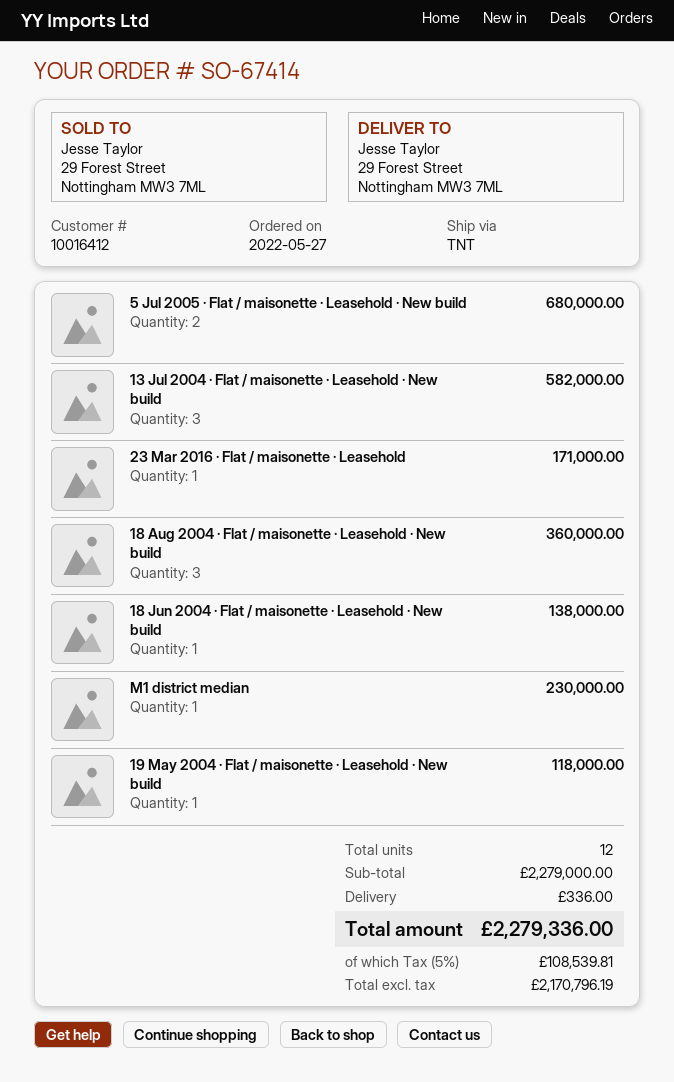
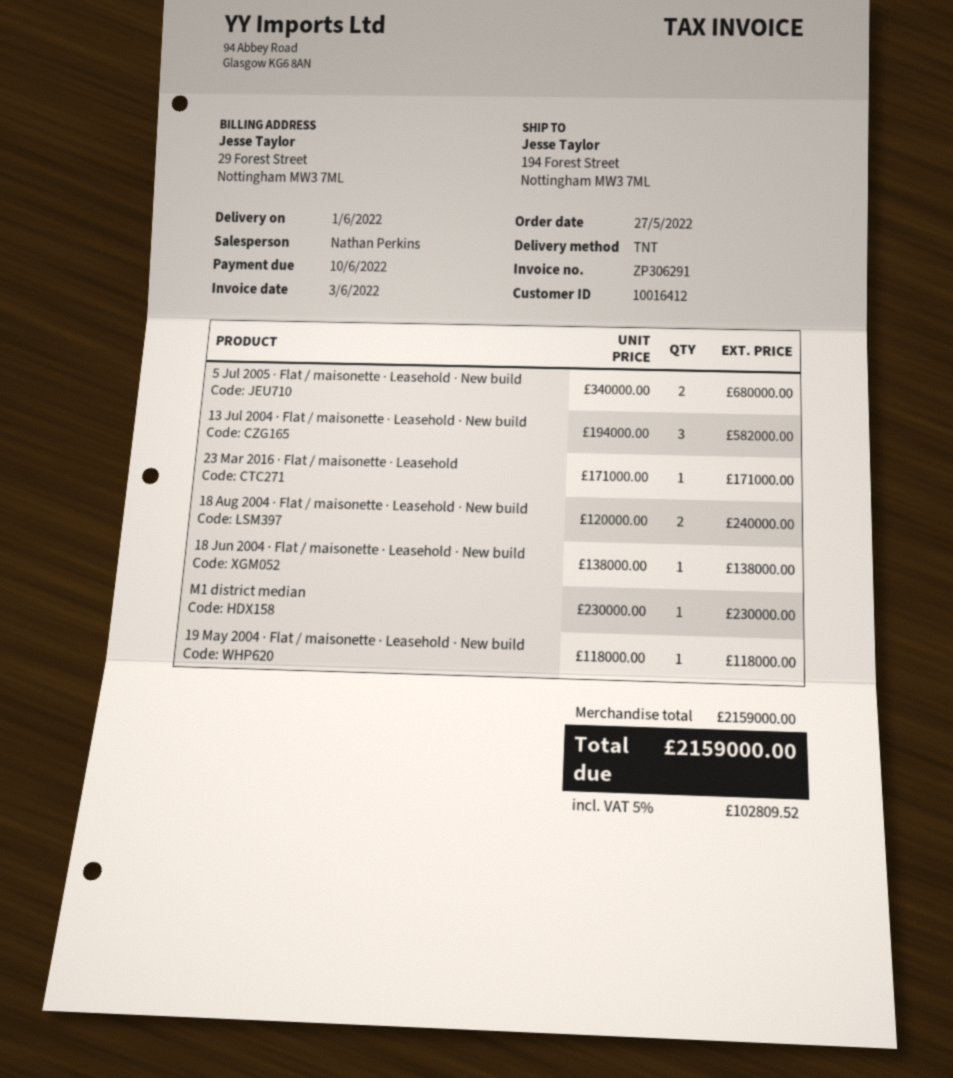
ship to: 29 Forest Street, Nottingham MW3 7ML -> 194 Forest Street, Nottingham MW3 7ML
18 Aug 2004 · Flat / maisonette · Leasehold · New build: 3 for 360000.00 -> 2 for 240000.00
subtotal: 2279000.00 -> 2159000.00
shipping: 336.00 -> none
tax: 5% = 108539.81 -> 5% = 102809.52
total: 2279336.00 -> 2159000.00

